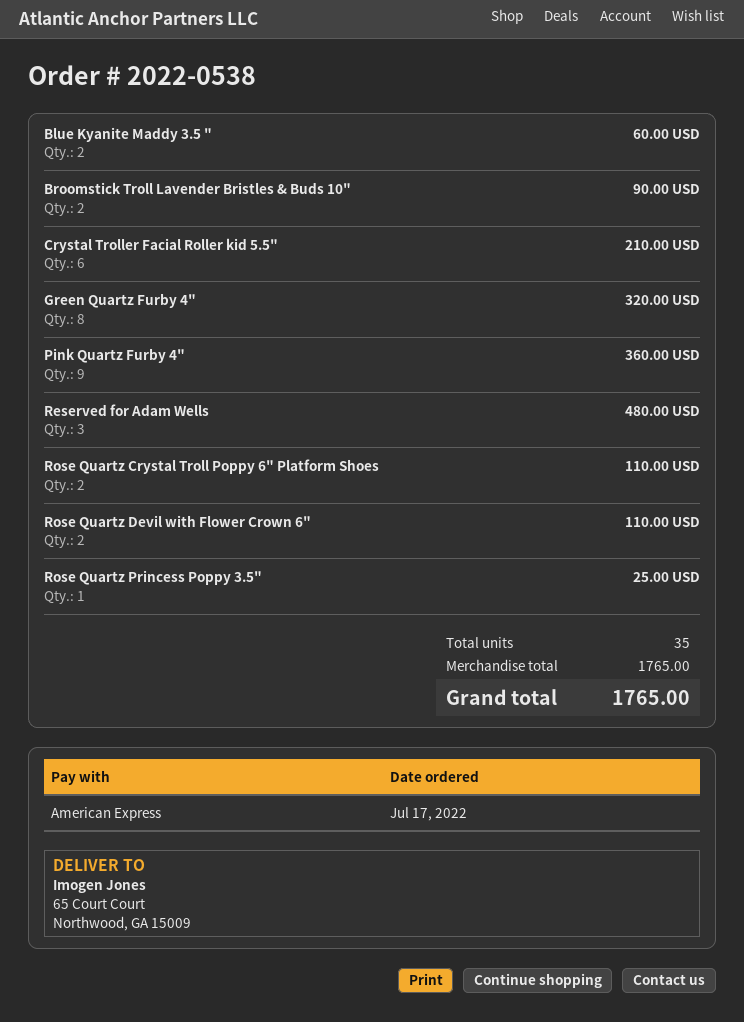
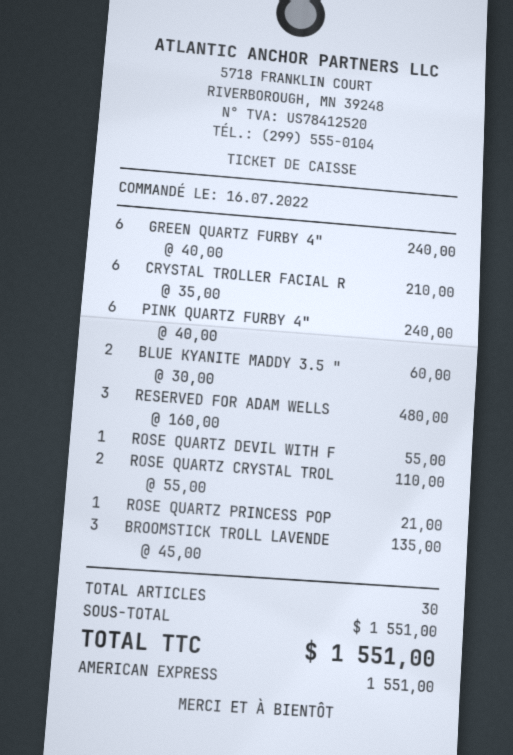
order date: 2022-07-17 -> 2022-07-16
Broomstick Troll Lavender Bristles & Buds 10": 2 for 90.00 -> 3 for 135.00
Green Quartz Furby 4": 8 for 320.00 -> 6 for 240.00
Pink Quartz Furby 4": 9 for 360.00 -> 6 for 240.00
Rose Quartz Devil with Flower Crown 6": 2 for 110.00 -> 1 for 55.00
Rose Quartz Princess Poppy 3.5": 1 for 25.00 -> 1 for 21.00
total quantity: 35 -> 30
subtotal: 1765.00 -> 1551.00
total: 1765.00 -> 1551.00

